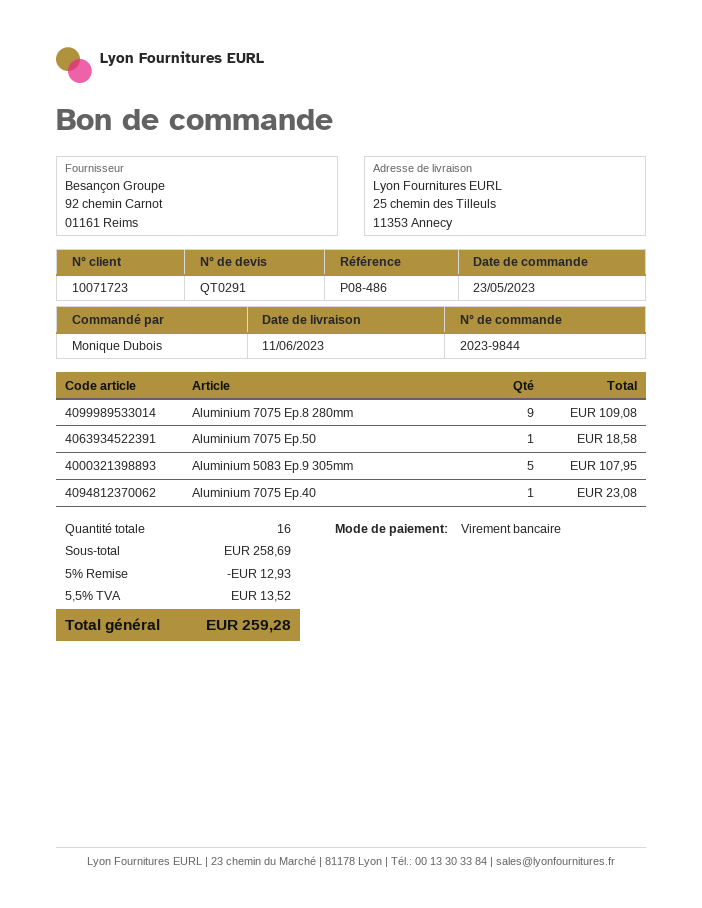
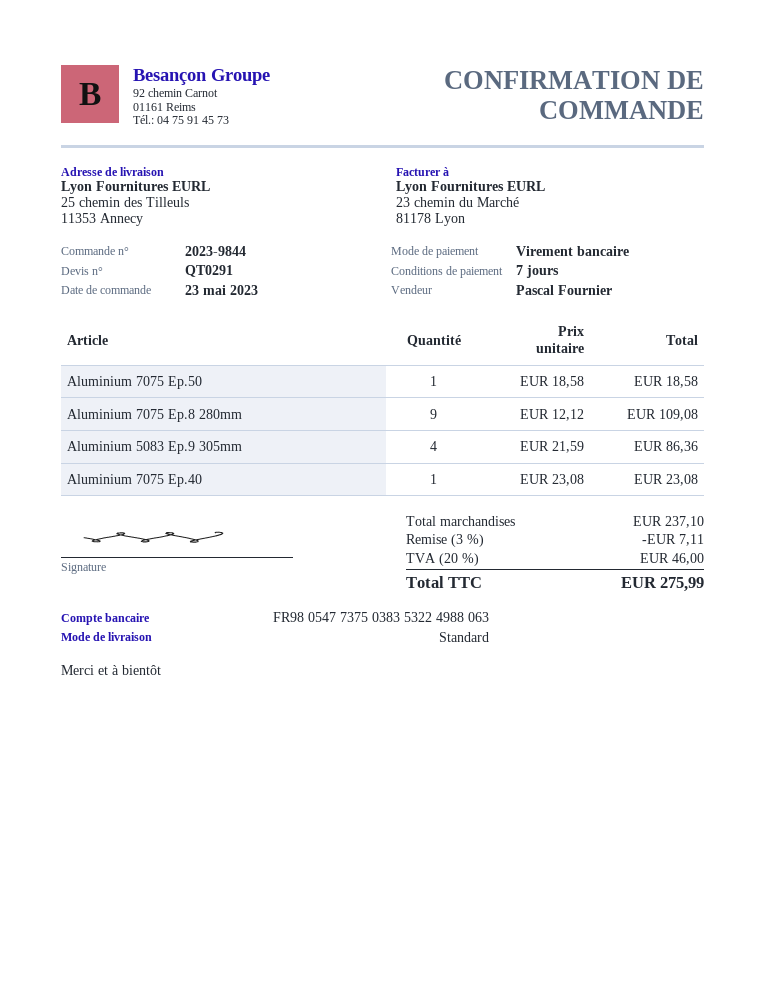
Aluminium 5083 Ep.9 305mm: 5 for 107.95 -> 4 for 86.36
subtotal: 258.69 -> 237.10
discount: 5% = 12.93 -> 3% = 7.11
tax: 5.5% = 13.52 -> 20% = 46.00
total: 259.28 -> 275.99

